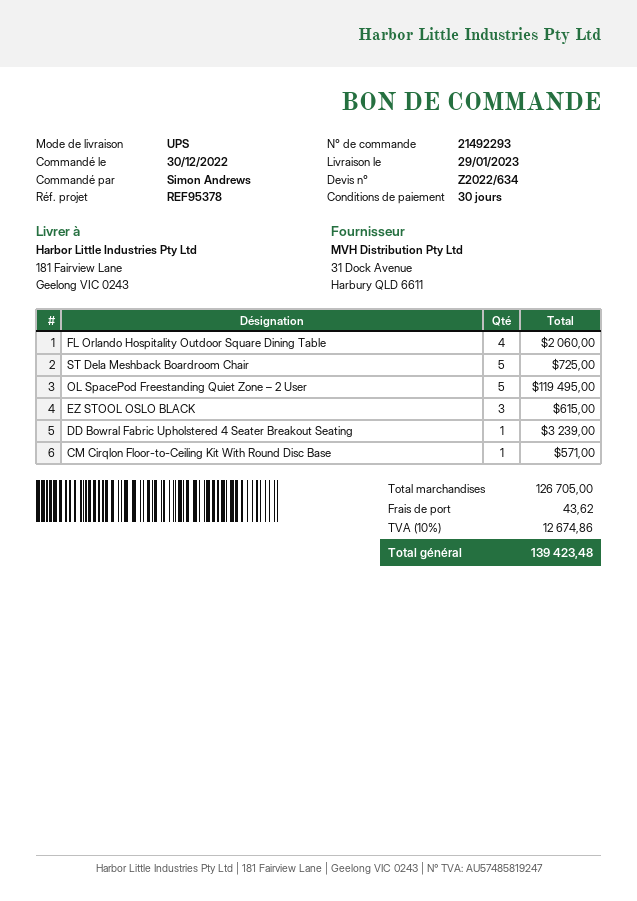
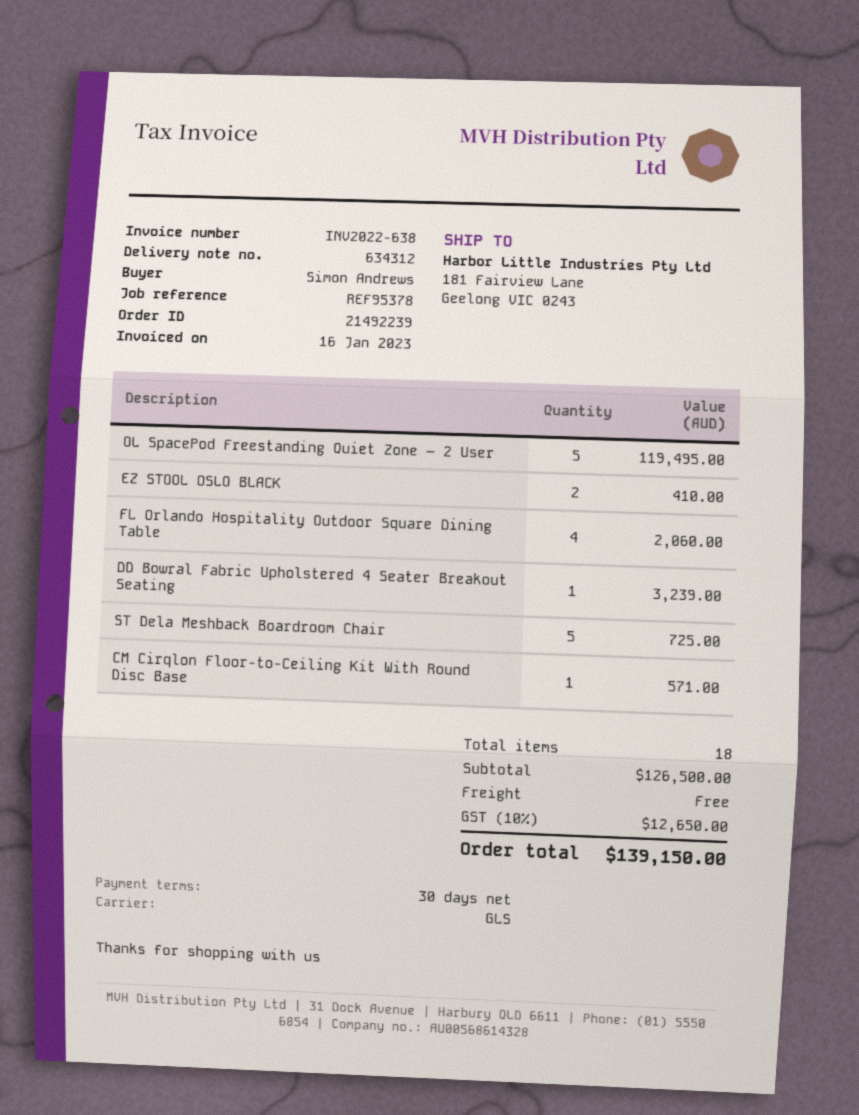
order number: 21492293 -> 21492239
shipping method: UPS -> GLS
EZ STOOL OSLO BLACK: 3 for 615.00 -> 2 for 410.00
subtotal: 126705.00 -> 126500.00
shipping: 43.62 -> 0.00
tax: 10% = 12674.86 -> 10% = 12650.00
total: 139423.48 -> 139150.00

